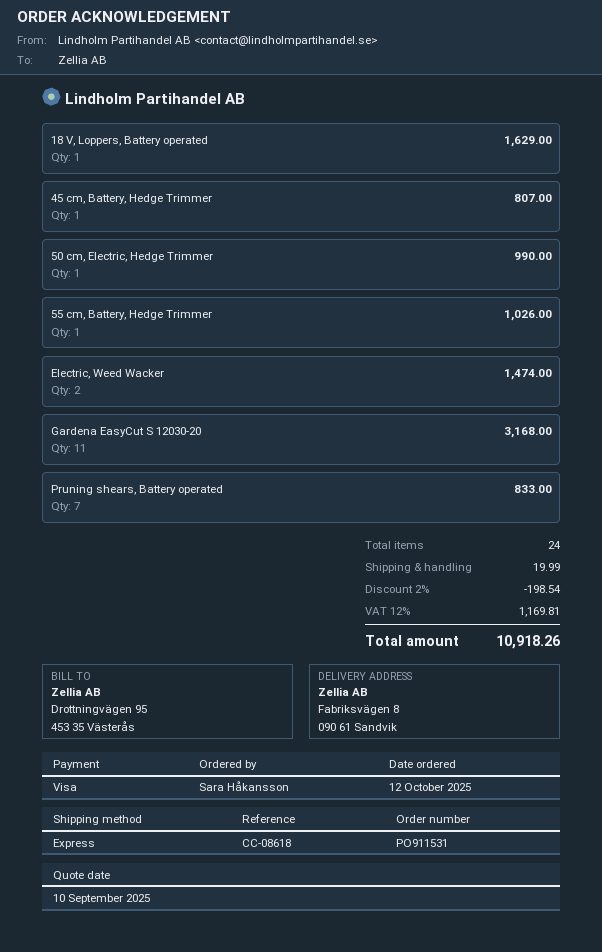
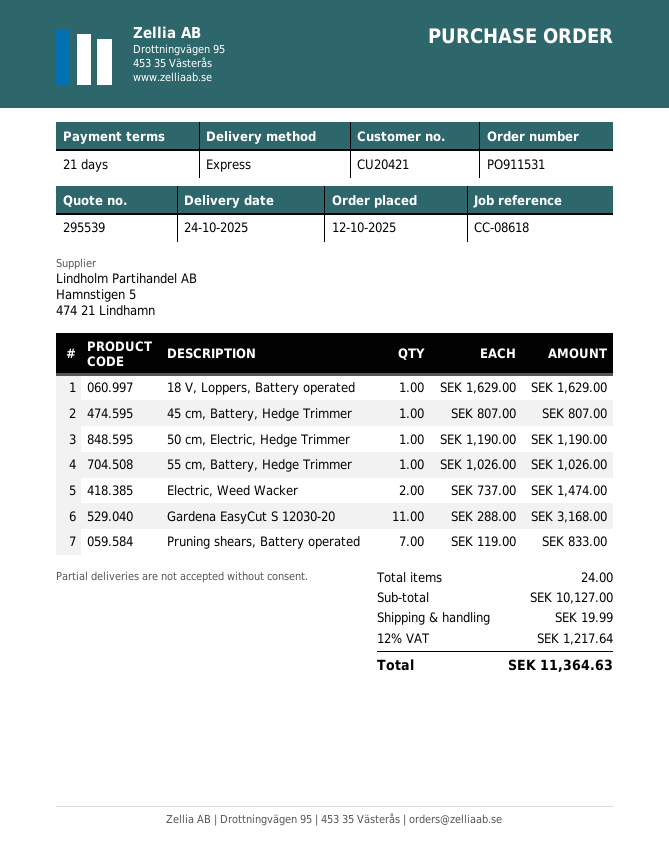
50 cm, Electric, Hedge Trimmer: 1 for 990.00 -> 1 for 1190.00
discount: 2% = 198.54 -> none
tax: 12% = 1169.81 -> 12% = 1217.64
total: 10918.26 -> 11364.63

